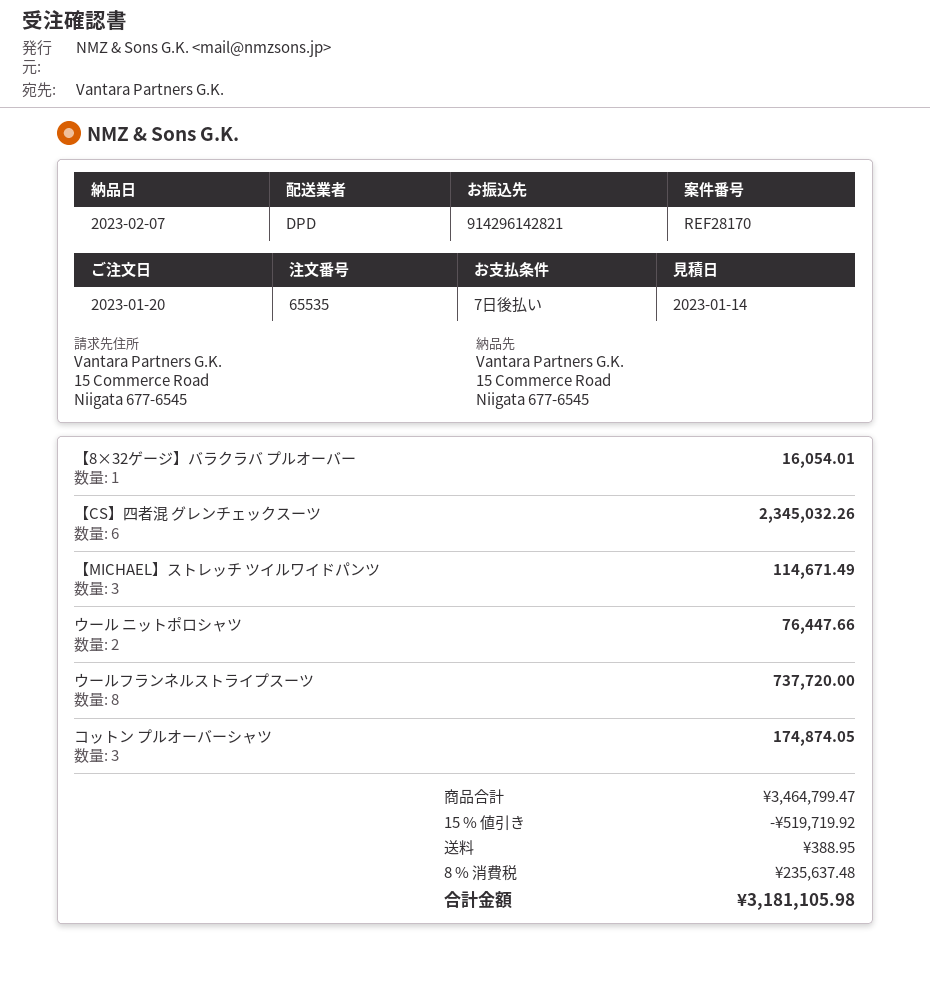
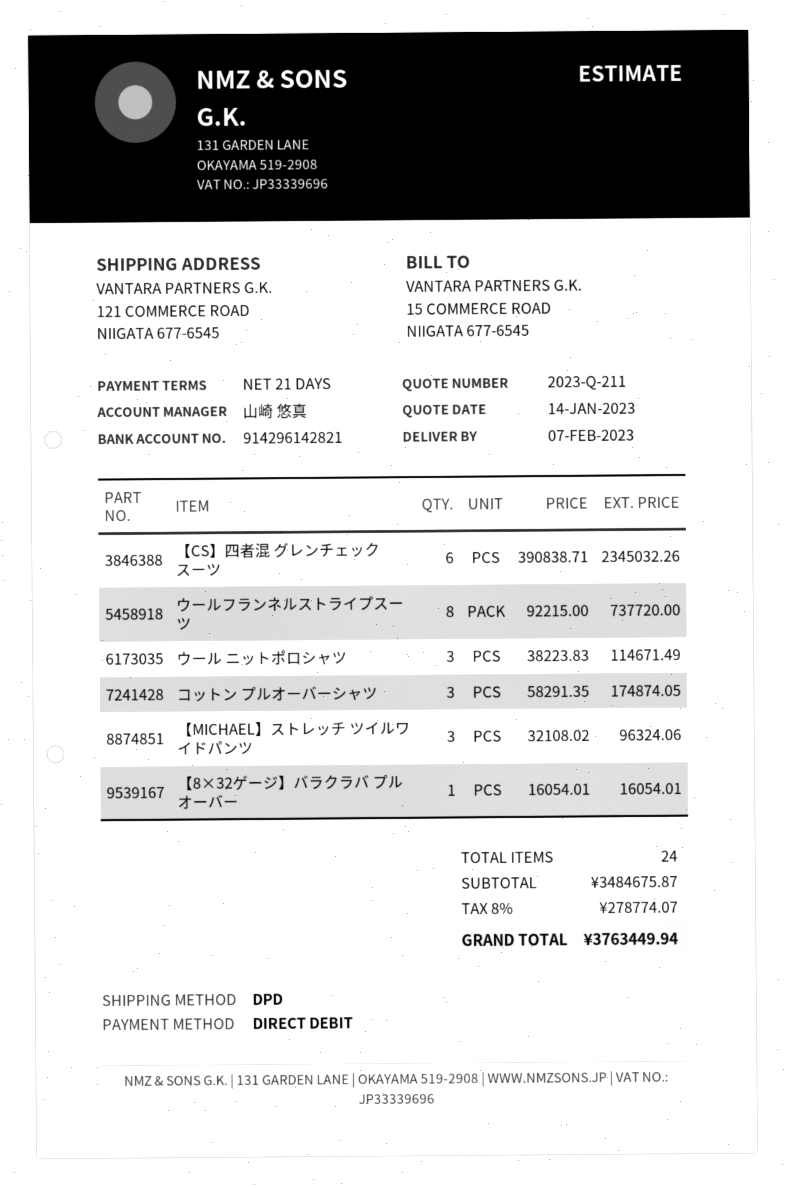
payment terms: 7 days -> 21 days
ship to: 15 Commerce Road, Niigata 677-6545 -> 121 COMMERCE ROAD, NIIGATA 677-6545
【MICHAEL】ストレッチ ツイルワイドパンツ: 3 for 114671.49 -> 3 for 96324.06
ウール ニットポロシャツ: 2 for 76447.66 -> 3 for 114671.49
subtotal: 3464799.47 -> 3484675.87
discount: 15% = 519719.92 -> none
shipping: 388.95 -> none
tax: 8% = 235637.48 -> 8% = 278774.07
total: 3181105.98 -> 3763449.94

